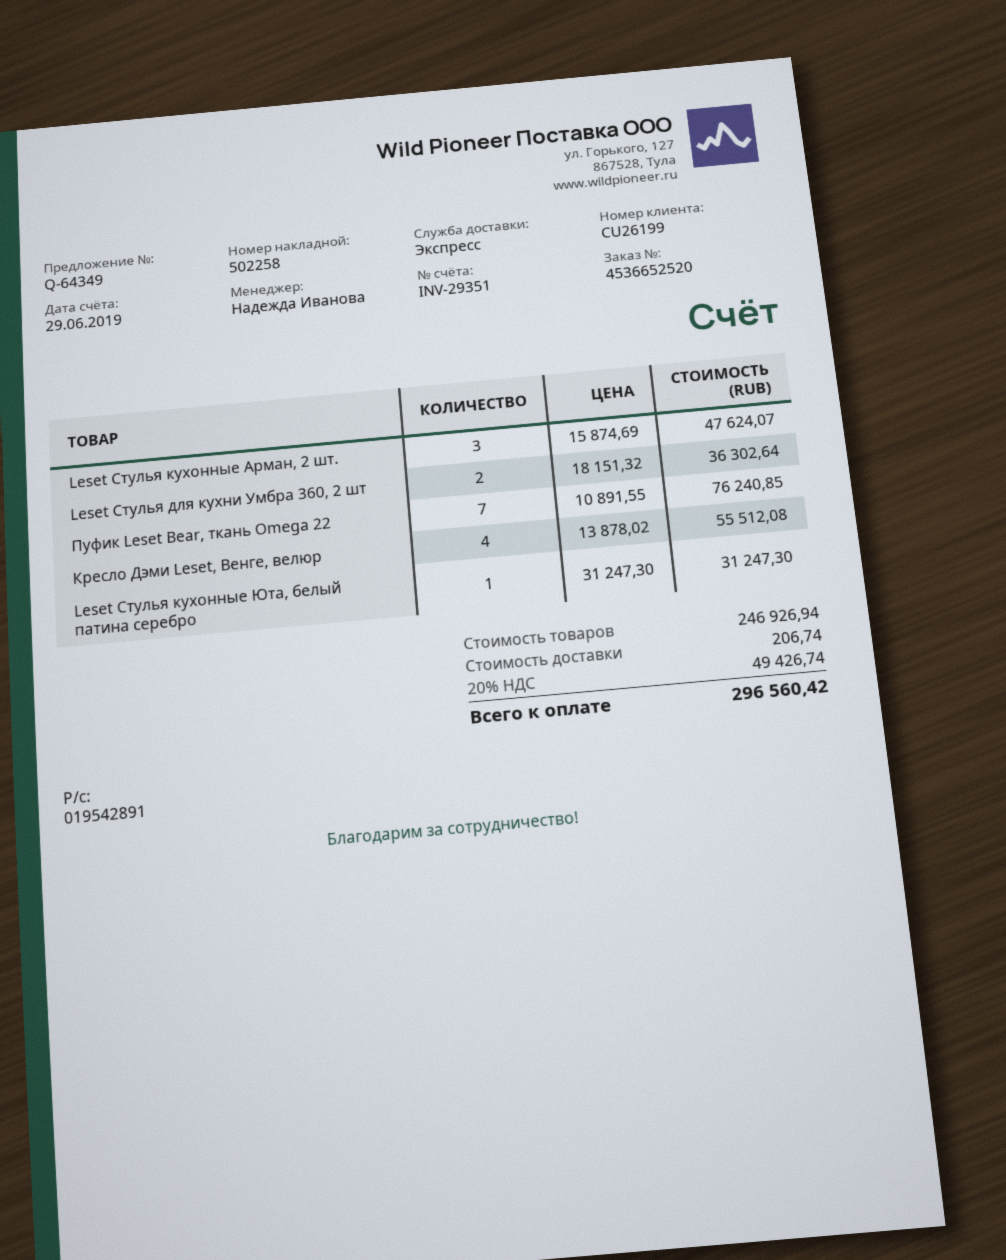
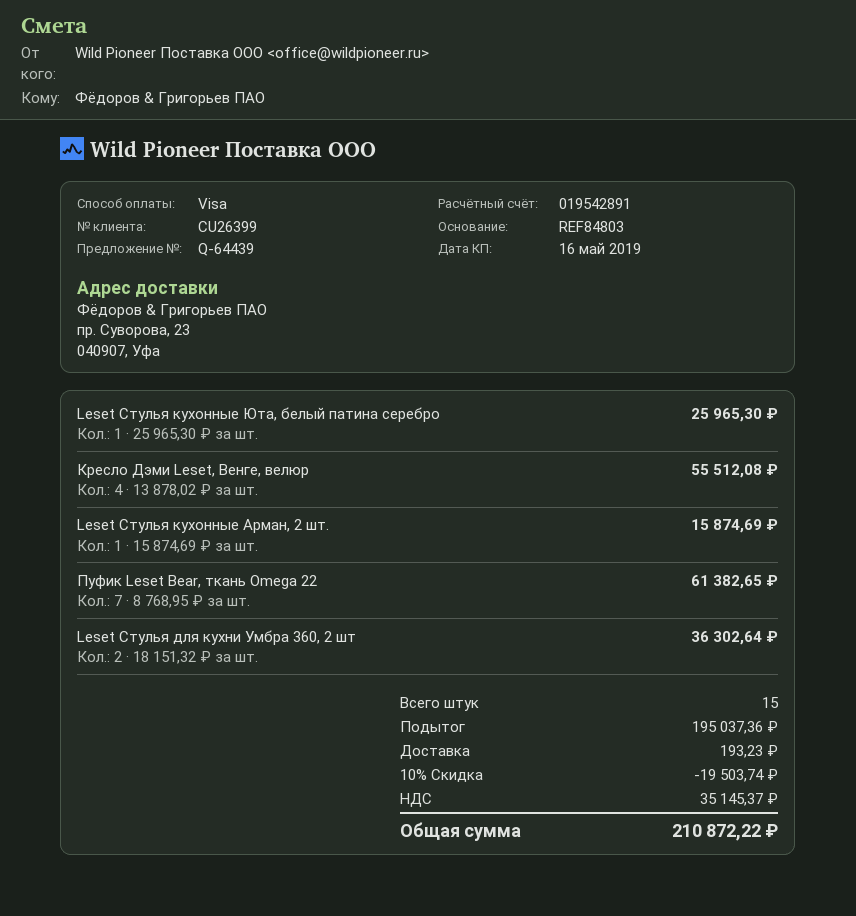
quote number: Q-64349 -> Q-64439
customer number: CU26199 -> CU26399
Leset Стулья кухонные Арман, 2 шт.: 3 x 15874.69 = 47624.07 -> 1 x 15874.69 = 15874.69
Пуфик Leset Bear, ткань Omega 22: 7 x 10891.55 = 76240.85 -> 7 x 8768.95 = 61382.65
Leset Стулья кухонные Юта, белый патина серебро: 1 x 31247.30 = 31247.30 -> 1 x 25965.30 = 25965.30
subtotal: 246926.94 -> 195037.36
discount: none -> 10% = 19503.74
shipping: 206.74 -> 193.23
tax: 49426.74 -> 35145.37
total: 296560.42 -> 210872.22

